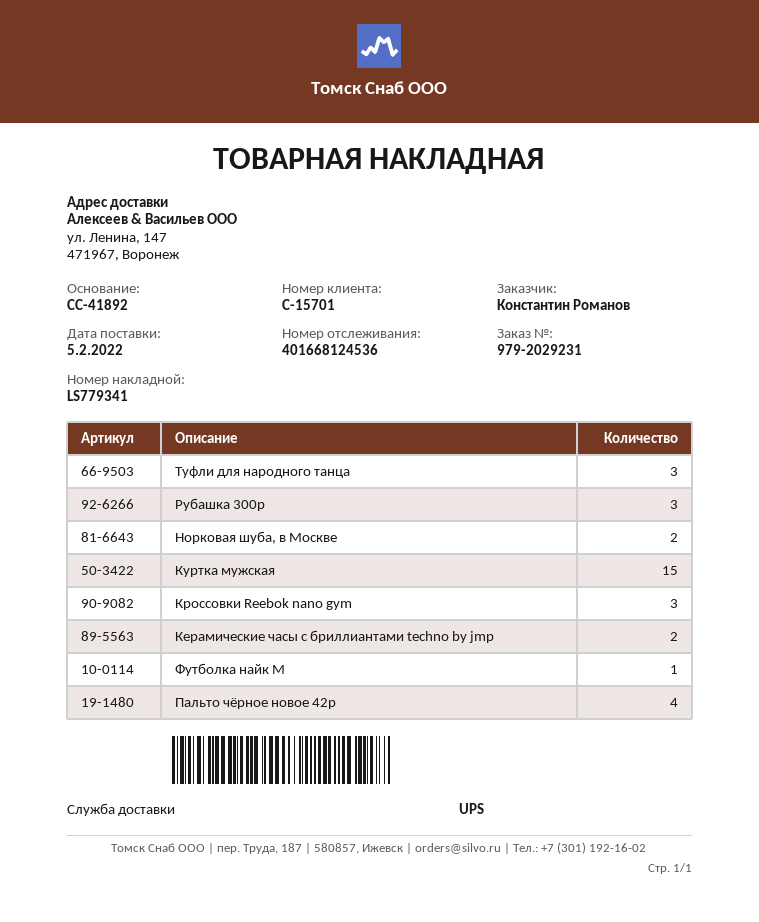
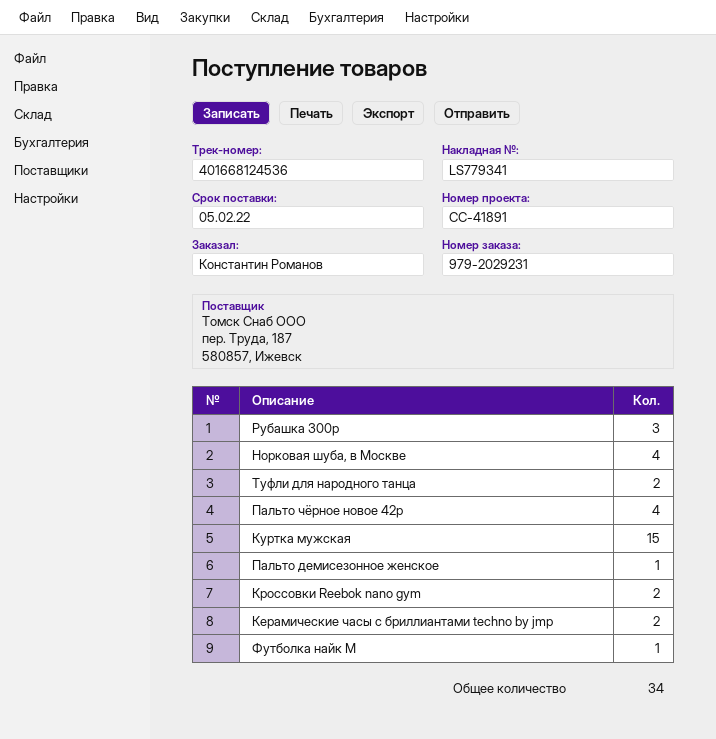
reference: CC-41892 -> CC-41891
Туфли для народного танца: 3 -> 2
Норковая шуба, в Москве: 2 -> 4
Кроссовки Reebok nano gym: 3 -> 2
Пальто демисезонное женское: none -> 1

